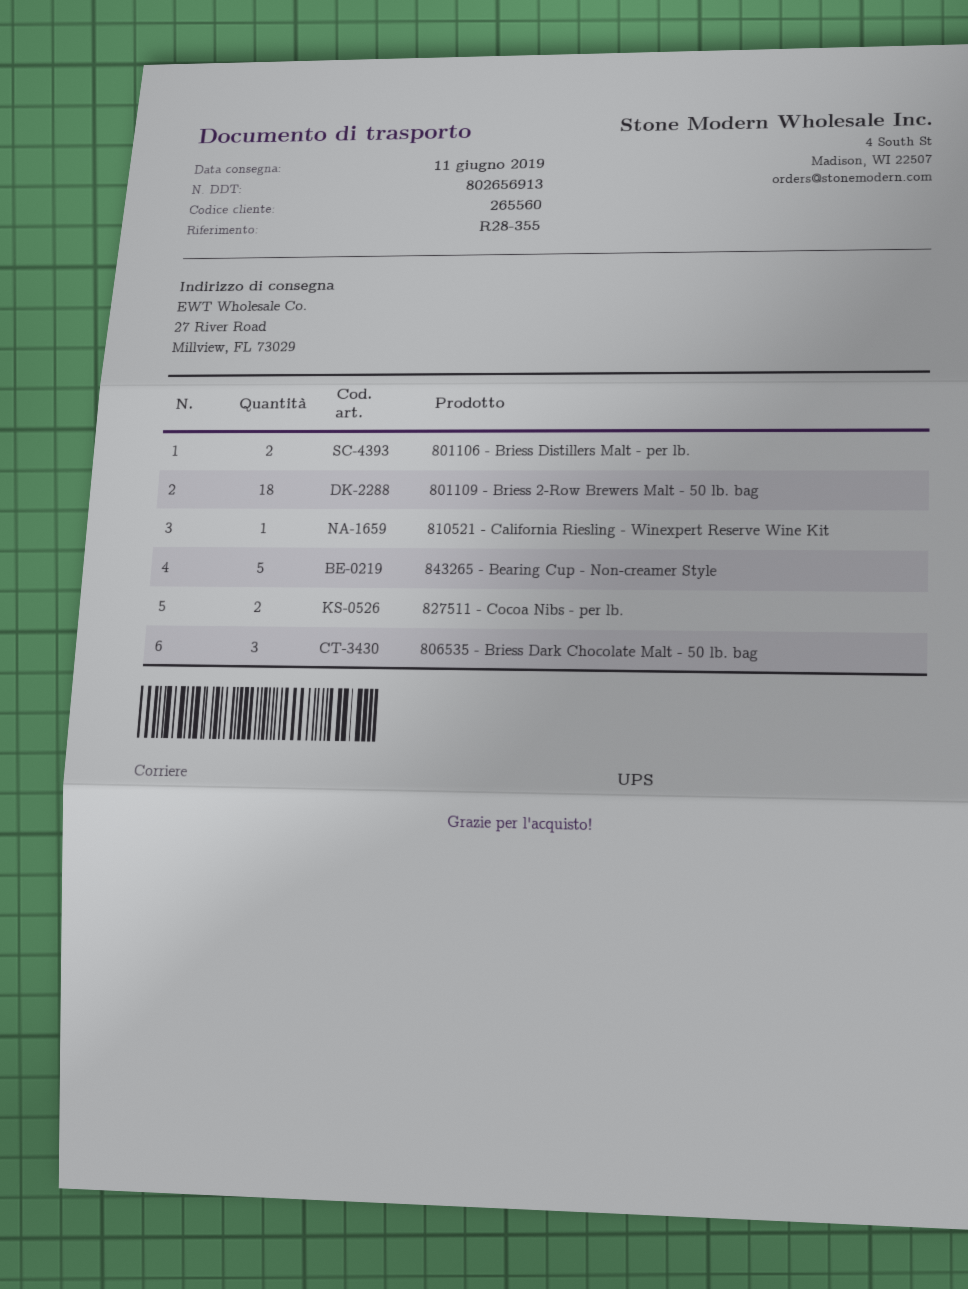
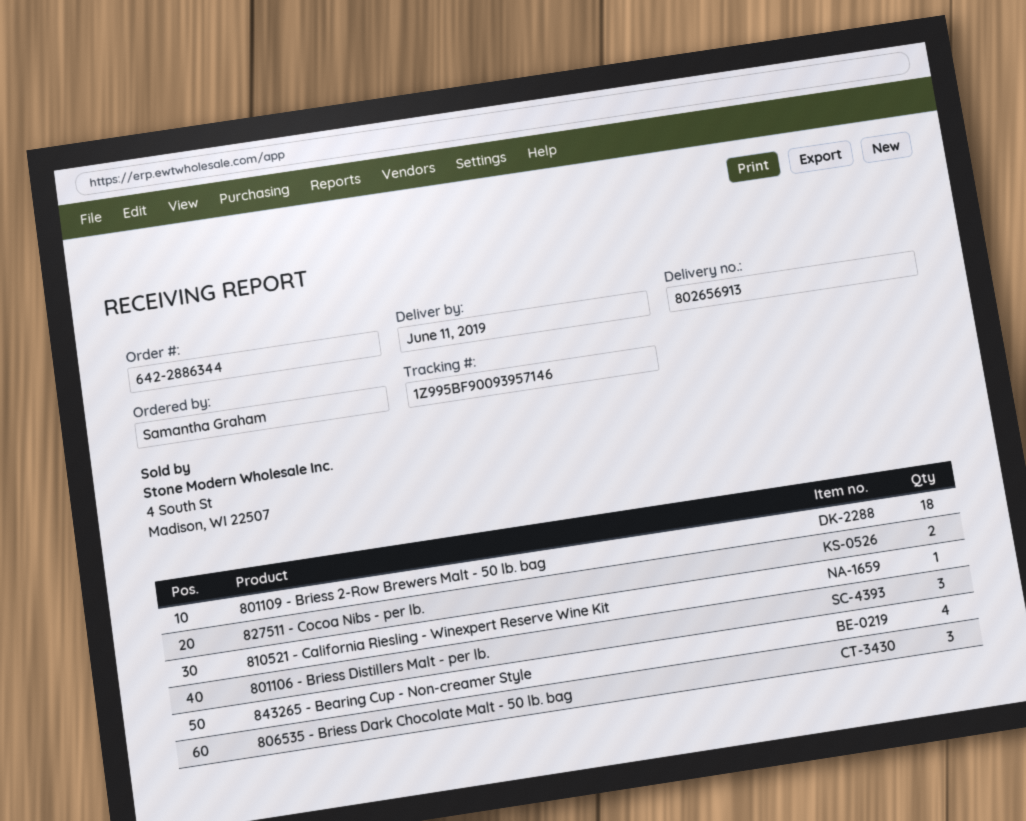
801106 - Briess Distillers Malt - per lb.: 2 -> 3
843265 - Bearing Cup - Non-creamer Style: 5 -> 4

